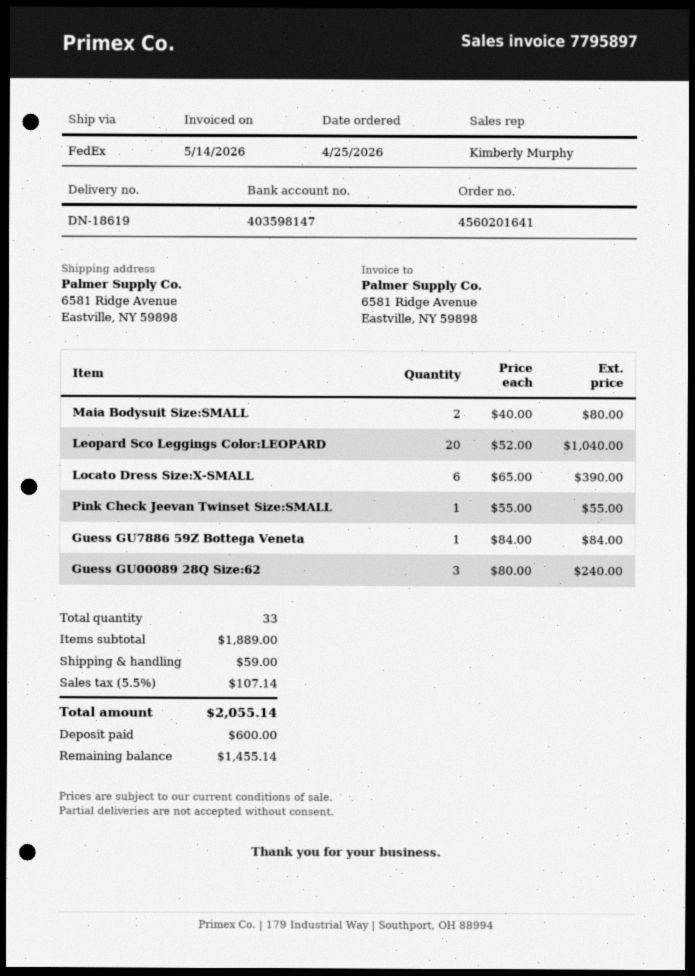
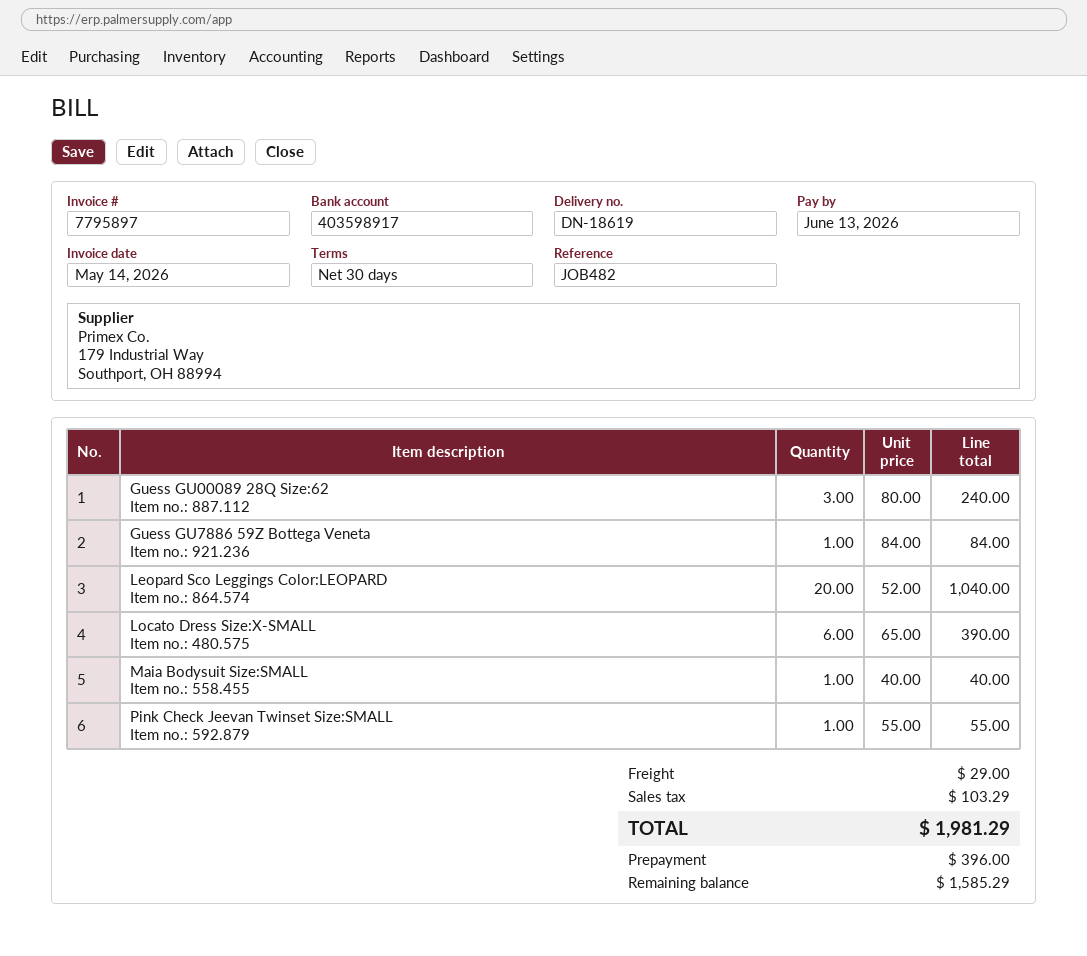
bank account: 403598147 -> 403598917
Maia Bodysuit Size:SMALL: 2 x 40.00 = 80.00 -> 1 x 40.00 = 40.00
shipping: 59.00 -> 29.00
tax: 107.14 -> 103.29
total: 2055.14 -> 1981.29
deposit: 600.00 -> 396.00
balance: 1455.14 -> 1585.29

